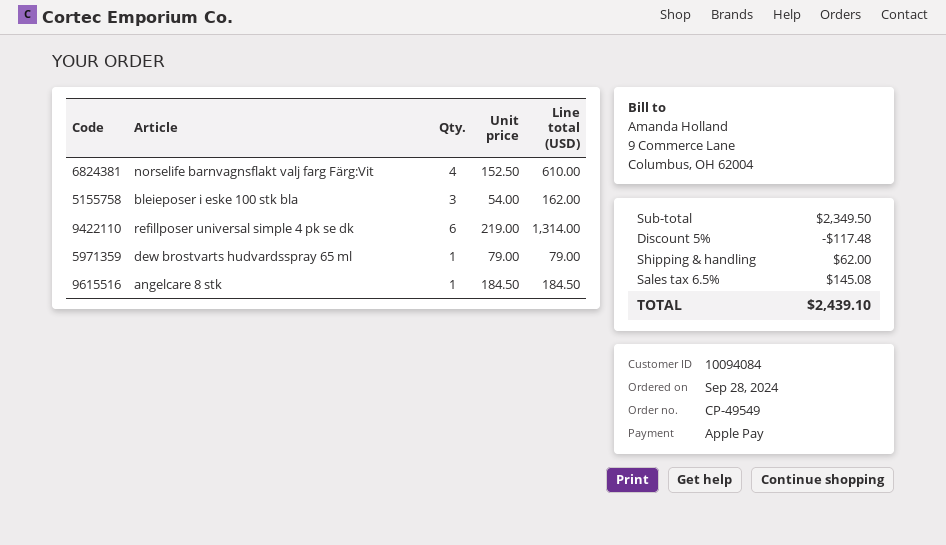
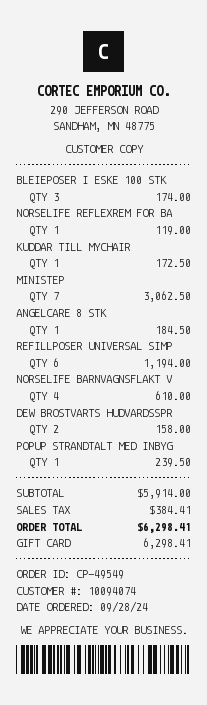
customer number: 10094084 -> 10094074
payment method: Apple Pay -> gift card
bleieposer i eske 100 stk bla: 3 for 162.00 -> 3 for 174.00
refillposer universal simple 4 pk se dk: 6 for 1314.00 -> 6 for 1194.00
dew brostvarts hudvardsspray 65 ml: 1 for 79.00 -> 2 for 158.00
NORSELIFE REFLEXREM FOR BA: none -> 1 for 119.00
KUDDAR TILL MYCHAIR: none -> 1 for 172.50
MINISTEP: none -> 7 for 3062.50
POPUP STRANDTALT MED INBYG: none -> 1 for 239.50
subtotal: 2349.50 -> 5914.00
discount: 5% = 117.48 -> none
shipping: 62.00 -> none
tax: 145.08 -> 384.41
total: 2439.10 -> 6298.41

